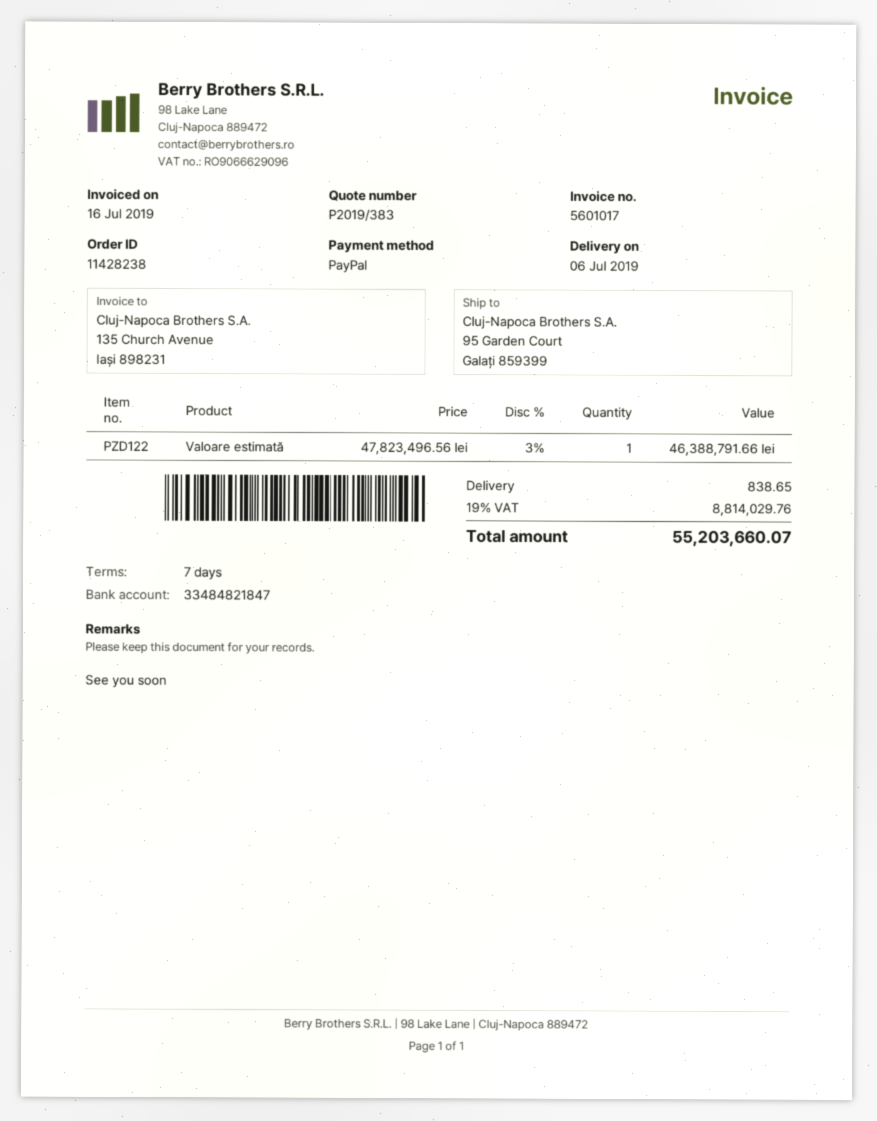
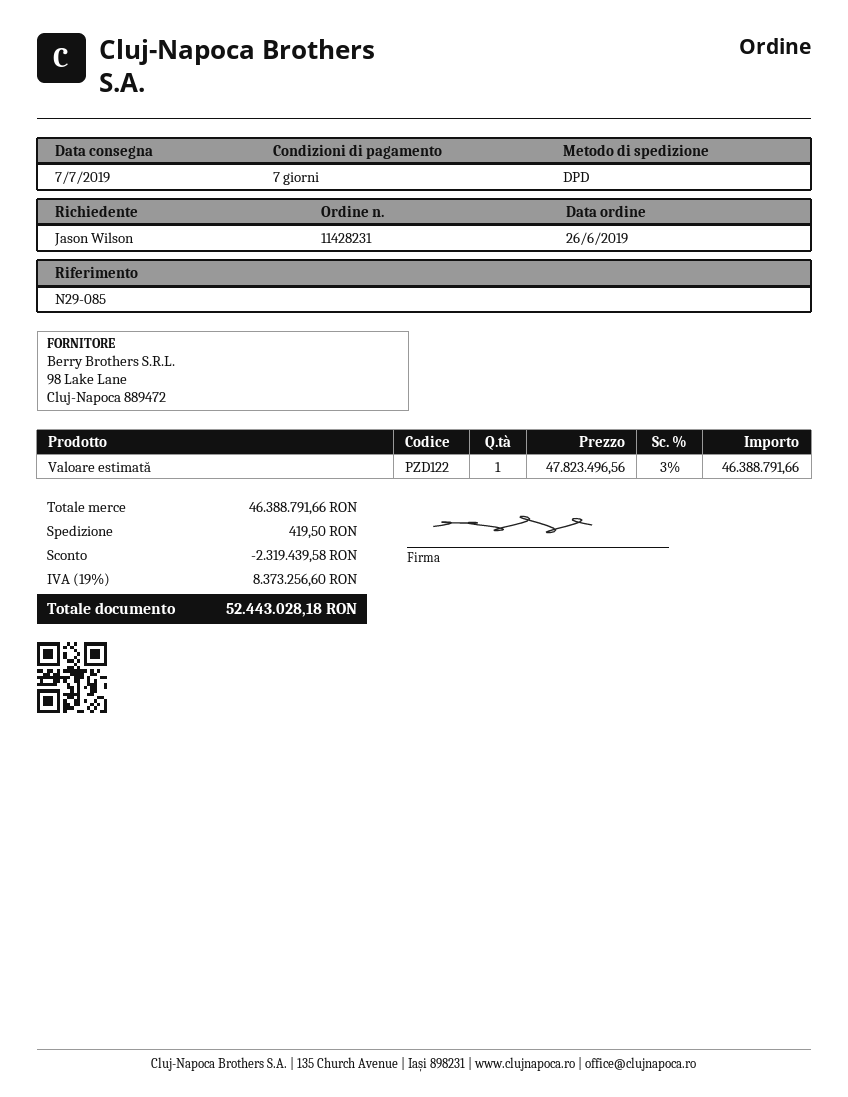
order number: 11428238 -> 11428231
delivery date: 2019-07-06 -> 2019-07-07
discount: none -> 2319439.58
shipping: 838.65 -> 419.50
tax: 19% = 8814029.76 -> 19% = 8373256.60
total: 55203660.07 -> 52443028.18

